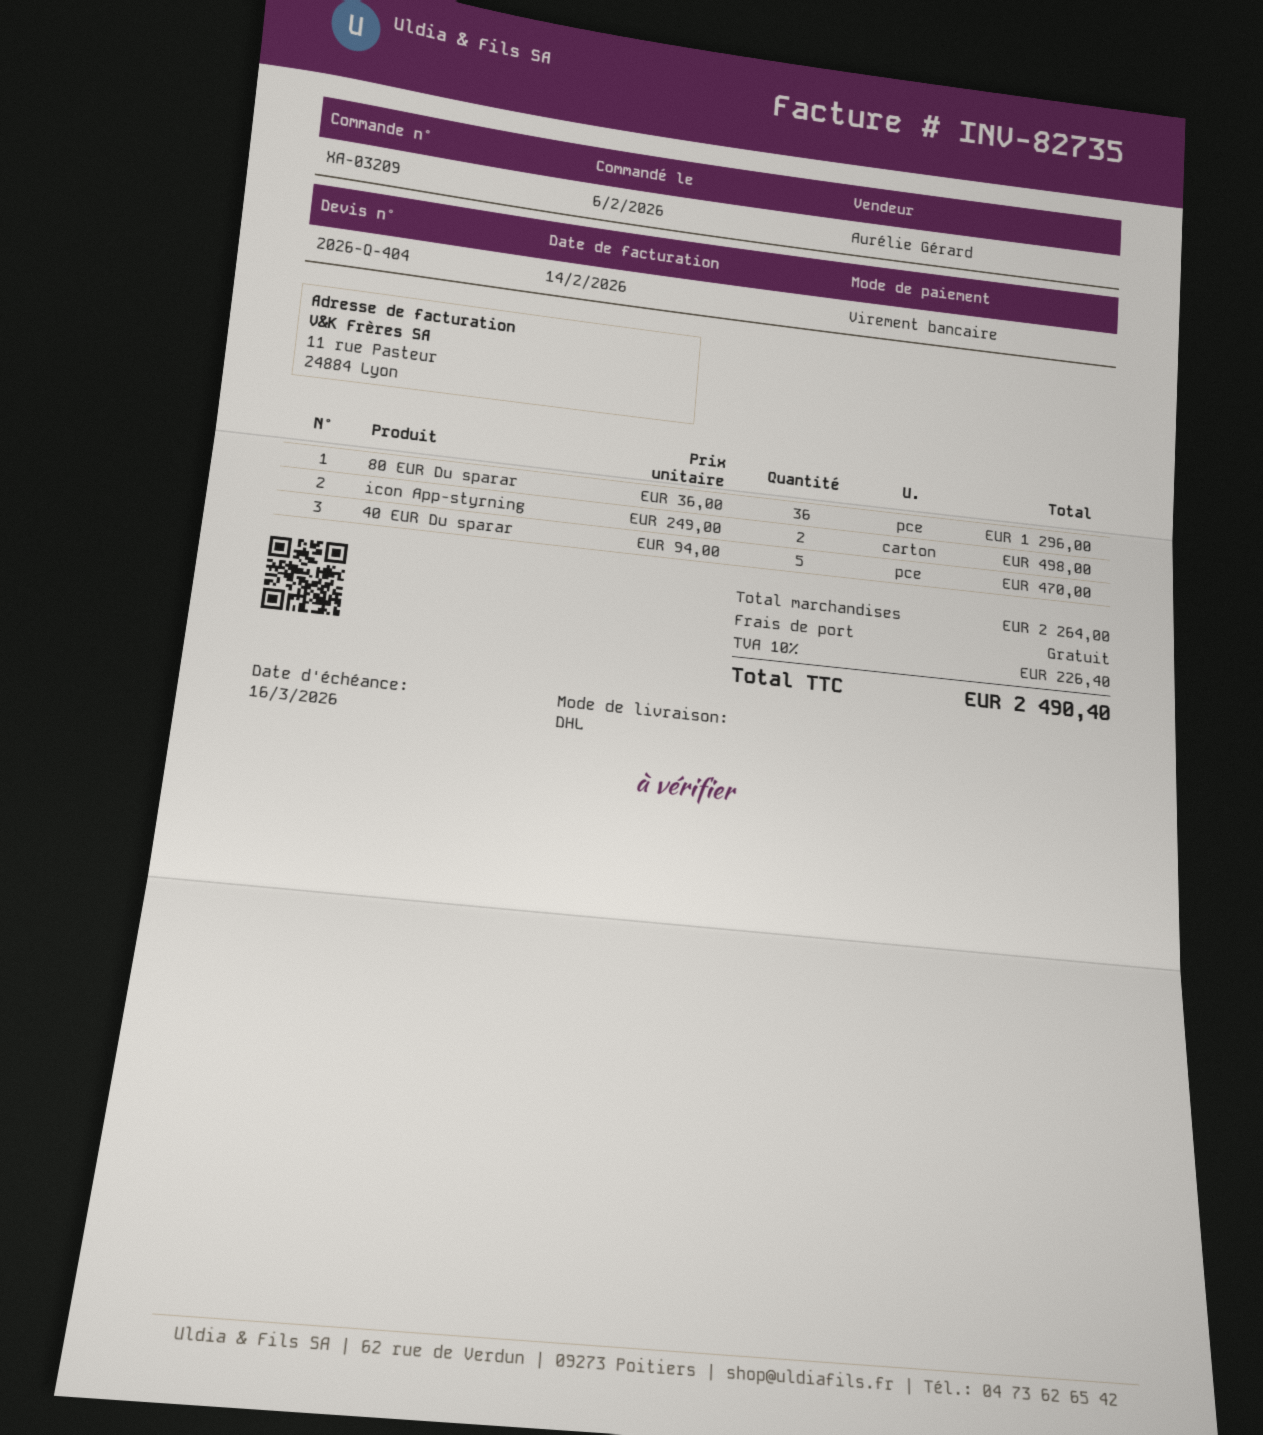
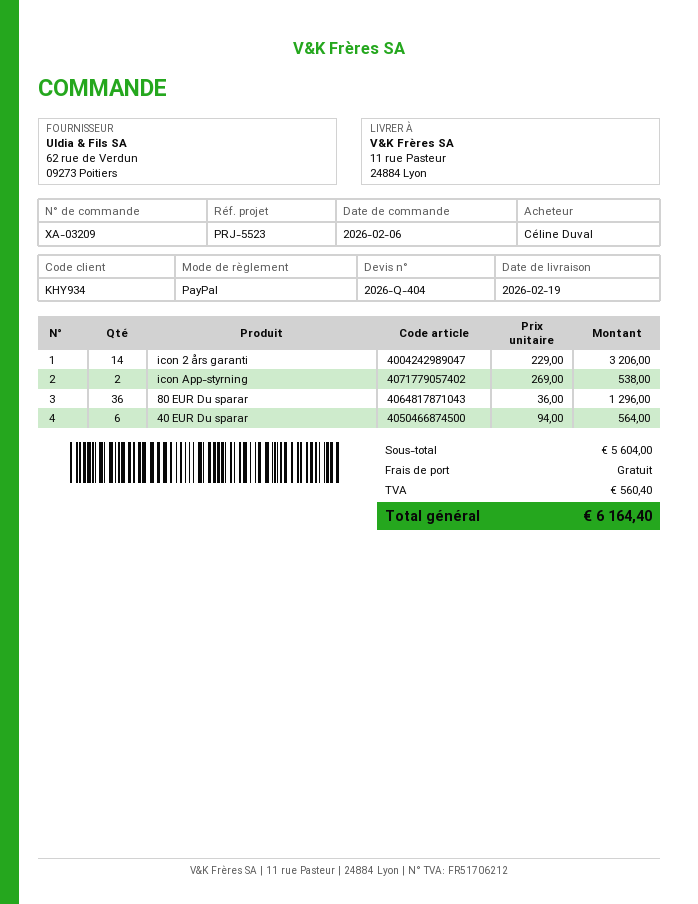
payment method: bank transfer -> PayPal
icon App-styrning: 2 x 249.00 = 498.00 -> 2 x 269.00 = 538.00
40 EUR Du sparar: 5 x 94.00 = 470.00 -> 6 x 94.00 = 564.00
icon 2 års garanti: none -> 14 x 229.00 = 3206.00
subtotal: 2264.00 -> 5604.00
tax: 226.40 -> 560.40
total: 2490.40 -> 6164.40

